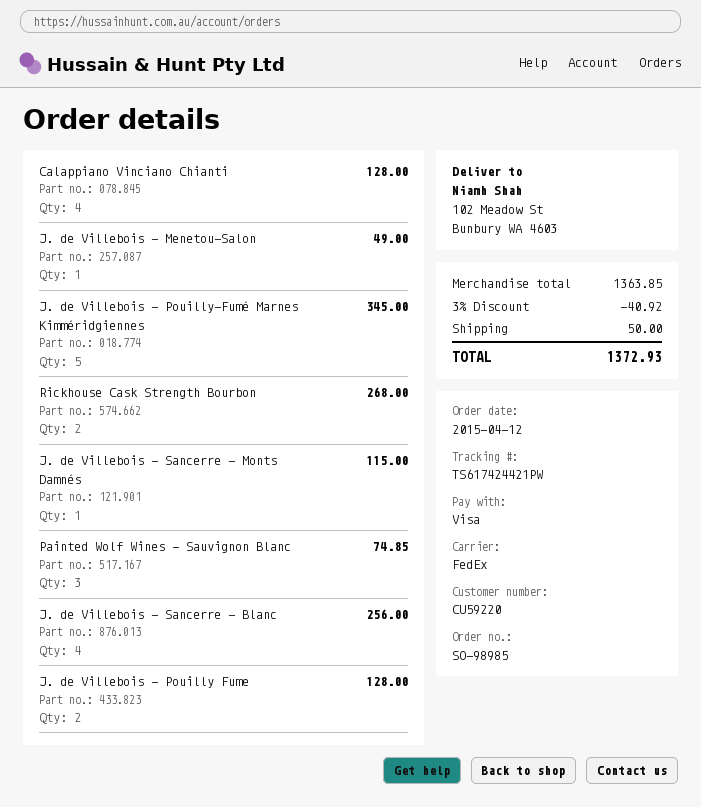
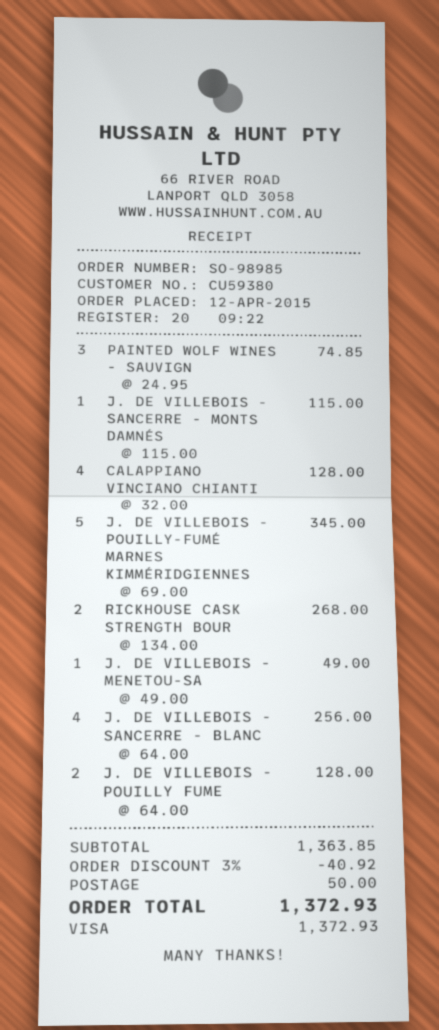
customer number: CU59220 -> CU59380

